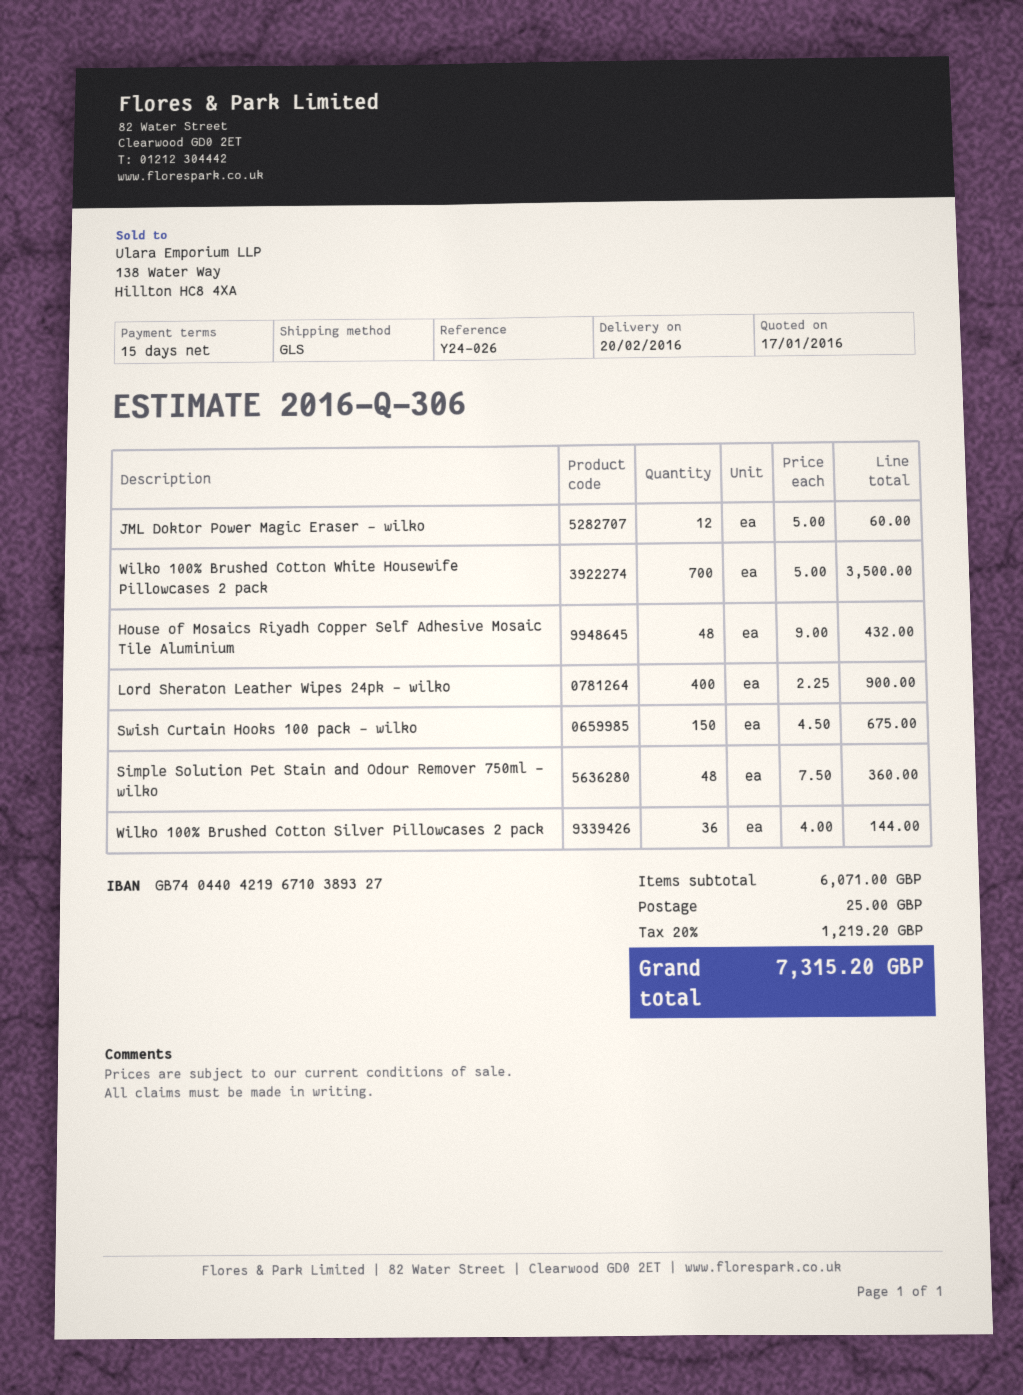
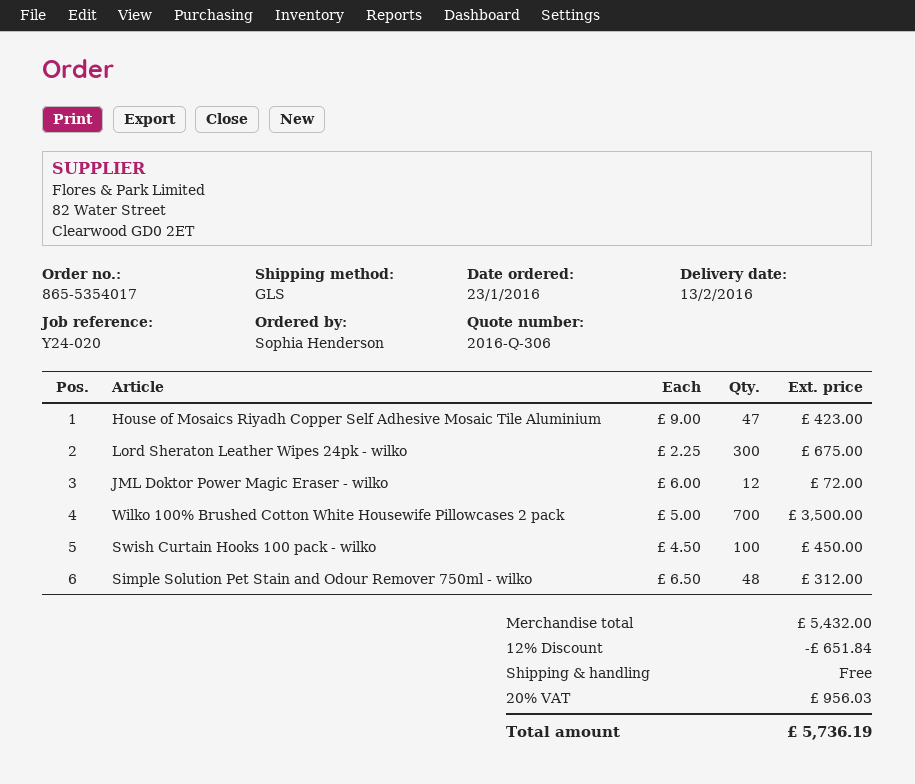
delivery date: 2016-02-20 -> 2016-02-13
reference: Y24-026 -> Y24-020
JML Doktor Power Magic Eraser - wilko: 12 x 5.00 = 60.00 -> 12 x 6.00 = 72.00
House of Mosaics Riyadh Copper Self Adhesive Mosaic Tile Aluminium: 48 x 9.00 = 432.00 -> 47 x 9.00 = 423.00
Lord Sheraton Leather Wipes 24pk - wilko: 400 x 2.25 = 900.00 -> 300 x 2.25 = 675.00
Swish Curtain Hooks 100 pack - wilko: 150 x 4.50 = 675.00 -> 100 x 4.50 = 450.00
Simple Solution Pet Stain and Odour Remover 750ml - wilko: 48 x 7.50 = 360.00 -> 48 x 6.50 = 312.00
Wilko 100% Brushed Cotton Silver Pillowcases 2 pack: 36 x 4.00 = 144.00 -> none
subtotal: 6071.00 -> 5432.00
discount: none -> 12% = 651.84
shipping: 25.00 -> 0.00
tax: 20% = 1219.20 -> 20% = 956.03
total: 7315.20 -> 5736.19

